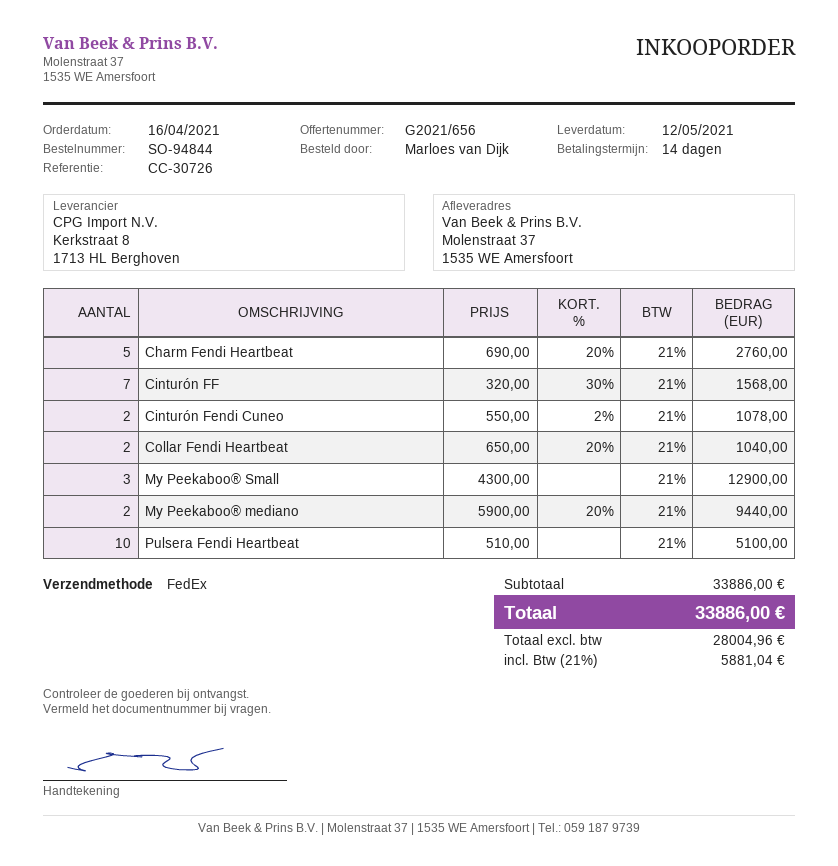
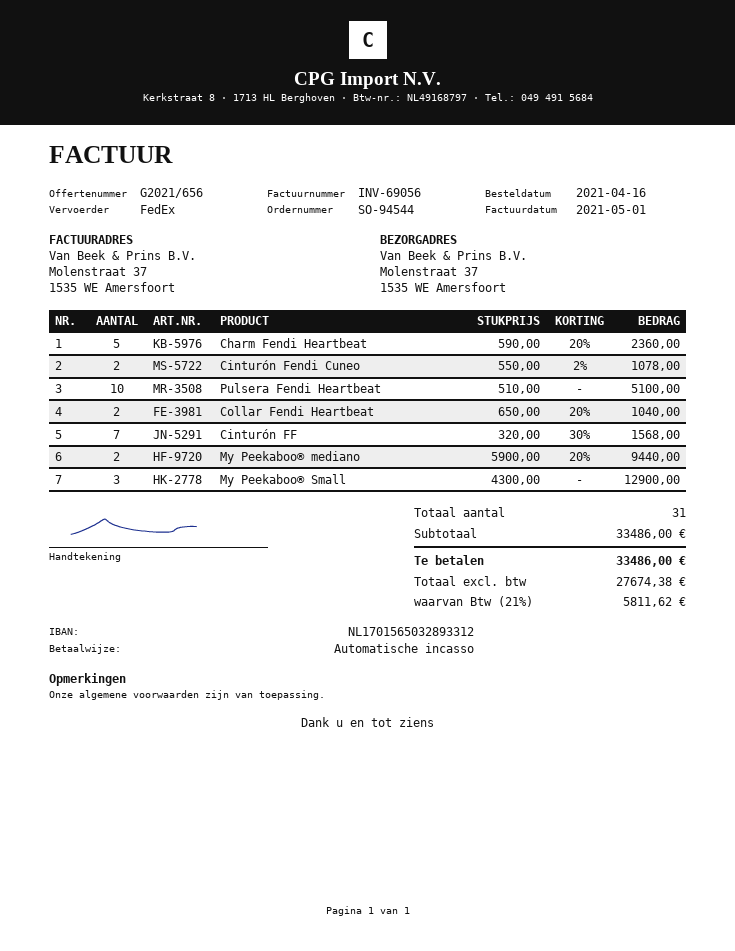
order number: SO-94844 -> SO-94544
Charm Fendi Heartbeat: 5 x 690.00 - 20% = 2760.00 -> 5 x 590.00 - 20% = 2360.00
subtotal: 33886.00 -> 33486.00
net: 28004.96 -> 27674.38
tax: 21% = 5881.04 -> 21% = 5811.62
total: 33886.00 -> 33486.00

